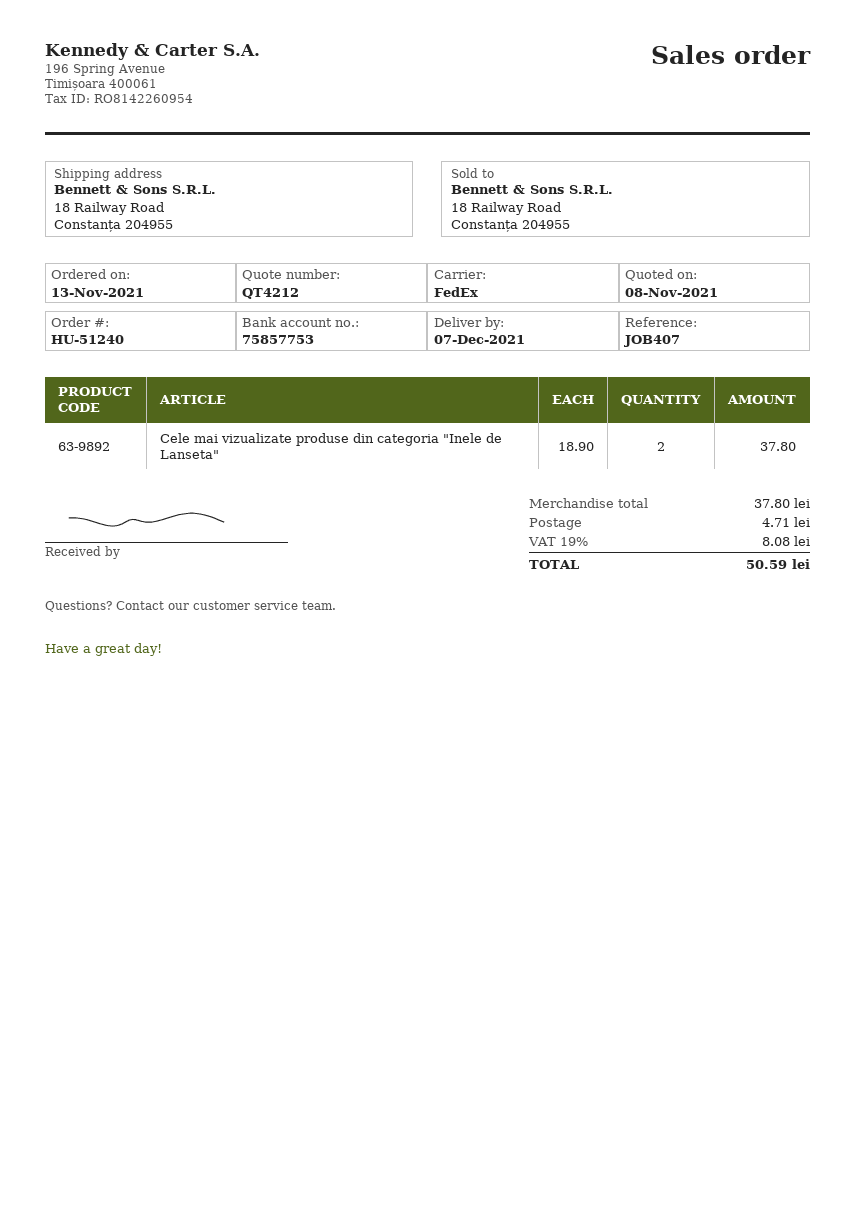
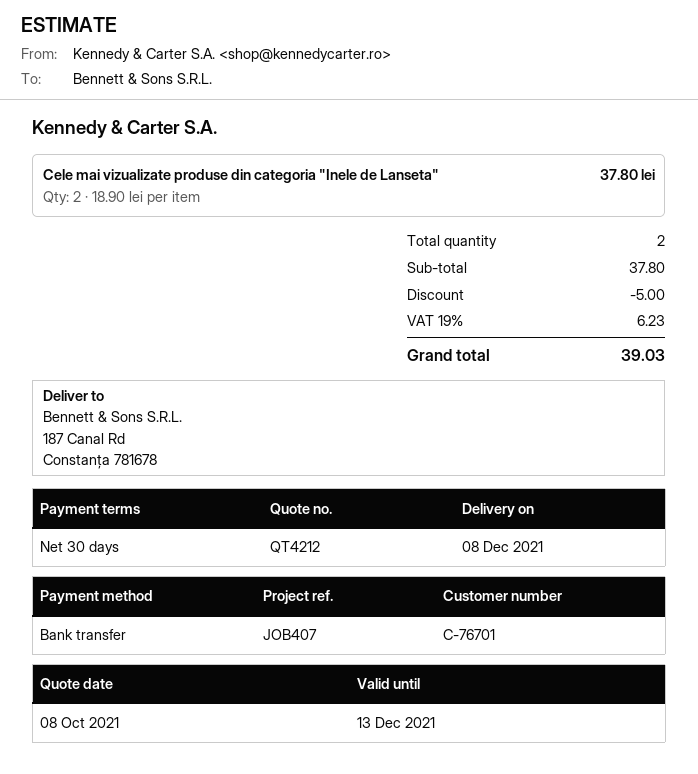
quote date: 2021-11-08 -> 2021-10-08
delivery date: 2021-12-07 -> 2021-12-08
ship to: 18 Railway Road, Constanța 204955 -> 187 Canal Rd, Constanța 781678
discount: none -> 5.00
shipping: 4.71 -> none
tax: 19% = 8.08 -> 19% = 6.23
total: 50.59 -> 39.03

